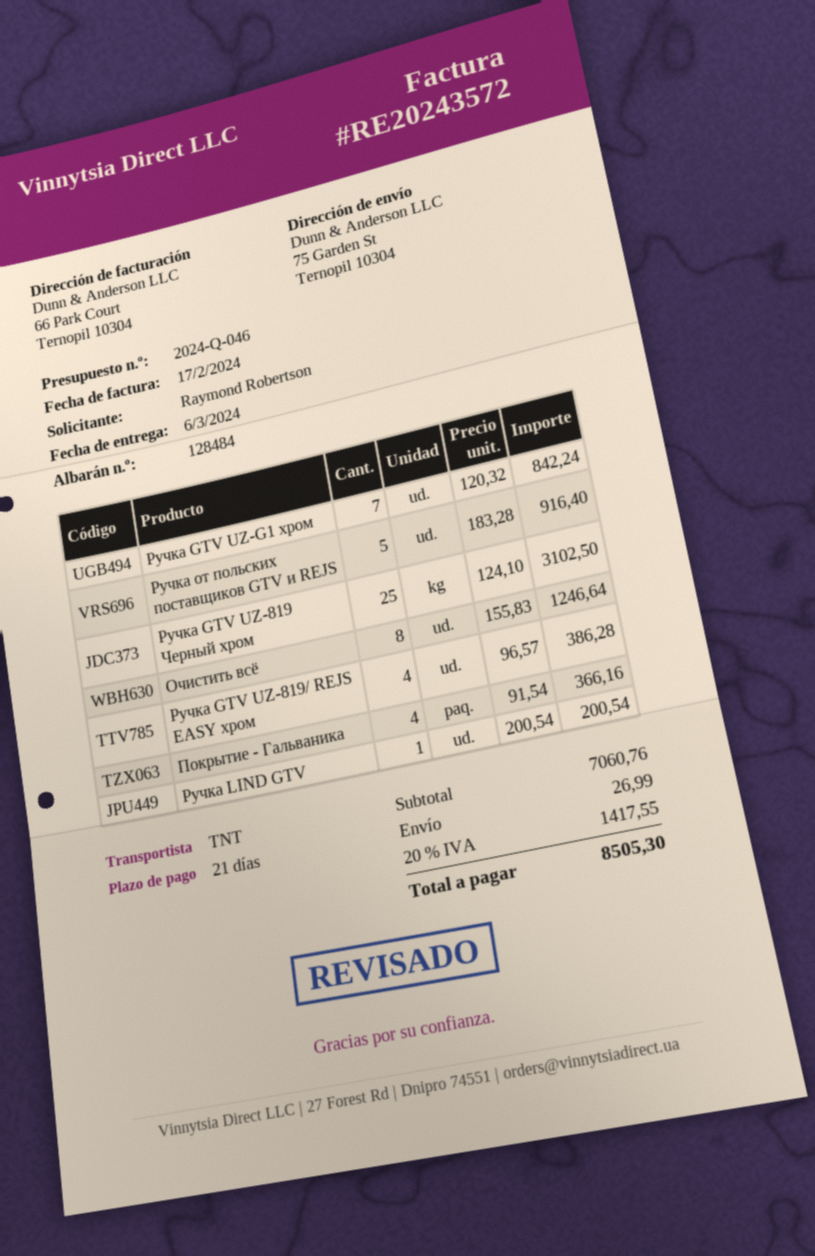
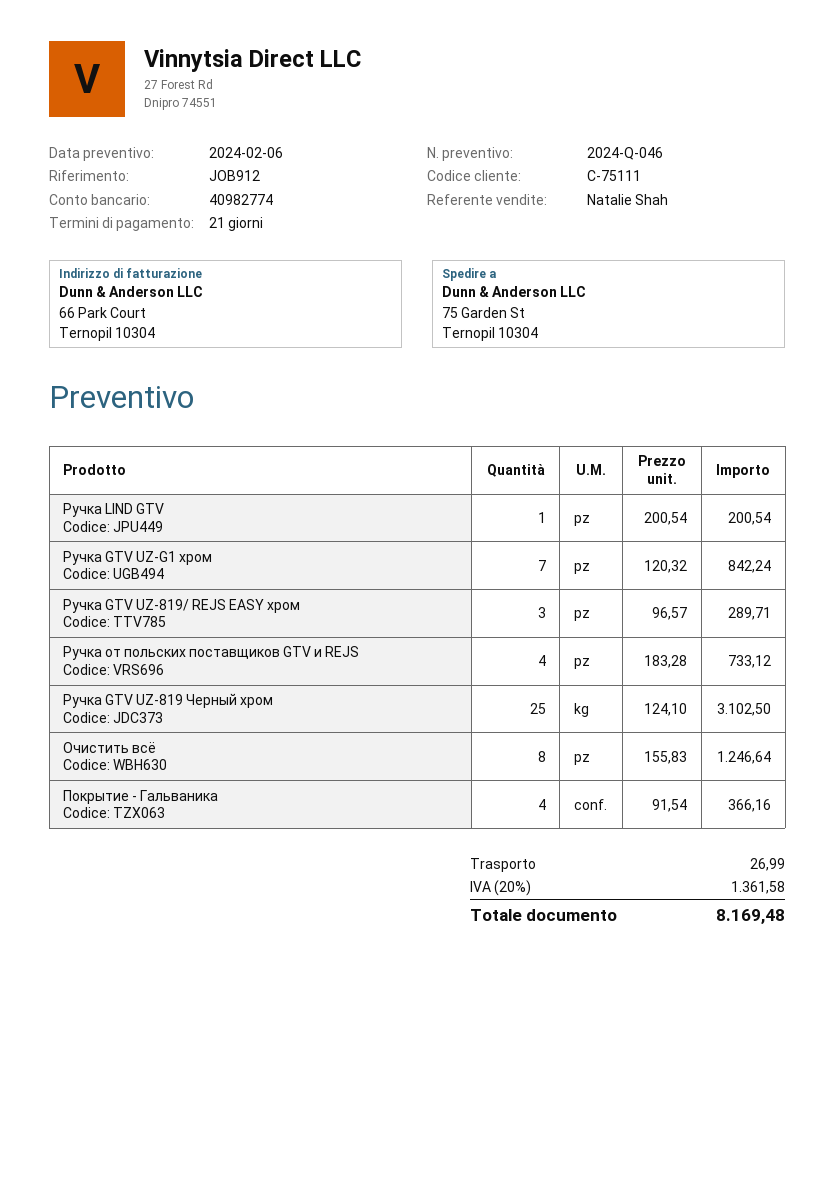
Ручка от польских поставщиков GTV и REJS: 5 x 183.28 = 916.40 -> 4 x 183.28 = 733.12
Ручка GTV UZ-819/ REJS EASY хром: 4 x 96.57 = 386.28 -> 3 x 96.57 = 289.71
tax: 20% = 1417.55 -> 20% = 1361.58
total: 8505.30 -> 8169.48

